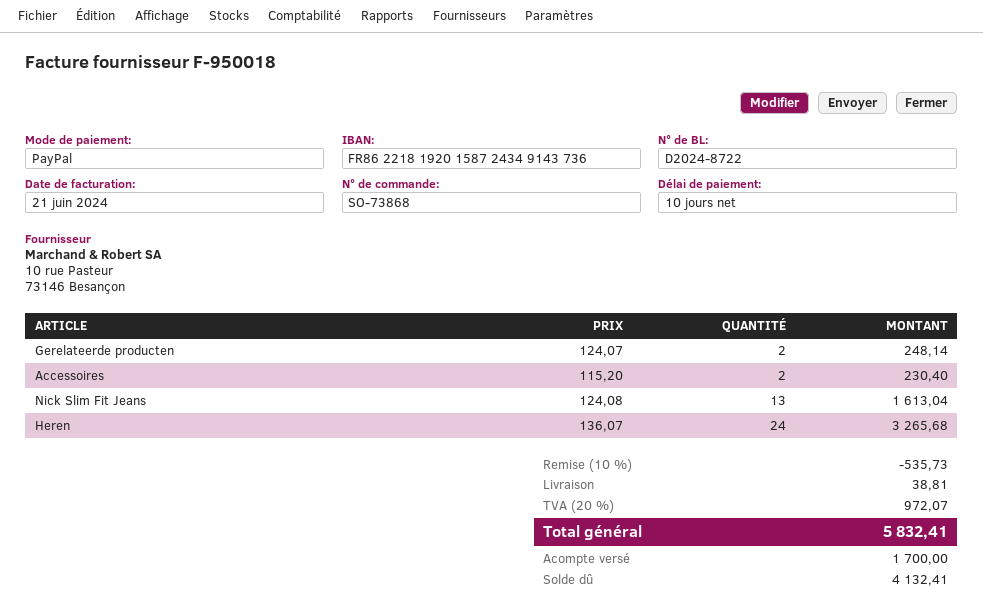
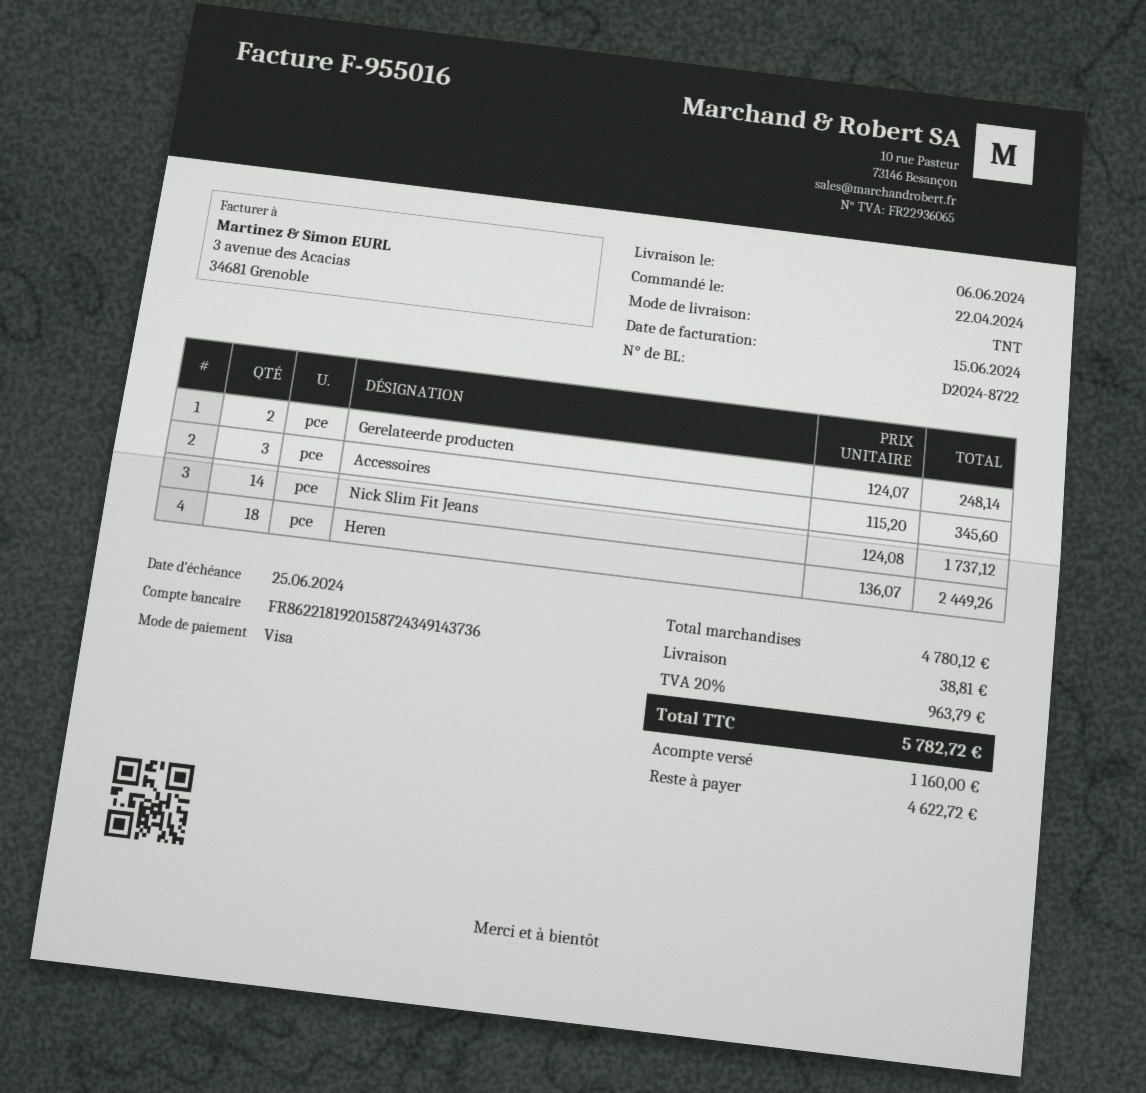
invoice number: F-950018 -> F-955016
invoice date: 2024-06-21 -> 2024-06-15
payment method: PayPal -> Visa
Accessoires: 2 x 115.20 = 230.40 -> 3 x 115.20 = 345.60
Nick Slim Fit Jeans: 13 x 124.08 = 1613.04 -> 14 x 124.08 = 1737.12
Heren: 24 x 136.07 = 3265.68 -> 18 x 136.07 = 2449.26
discount: 10% = 535.73 -> none
tax: 20% = 972.07 -> 20% = 963.79
total: 5832.41 -> 5782.72
deposit: 1700.00 -> 1160.00
balance: 4132.41 -> 4622.72

